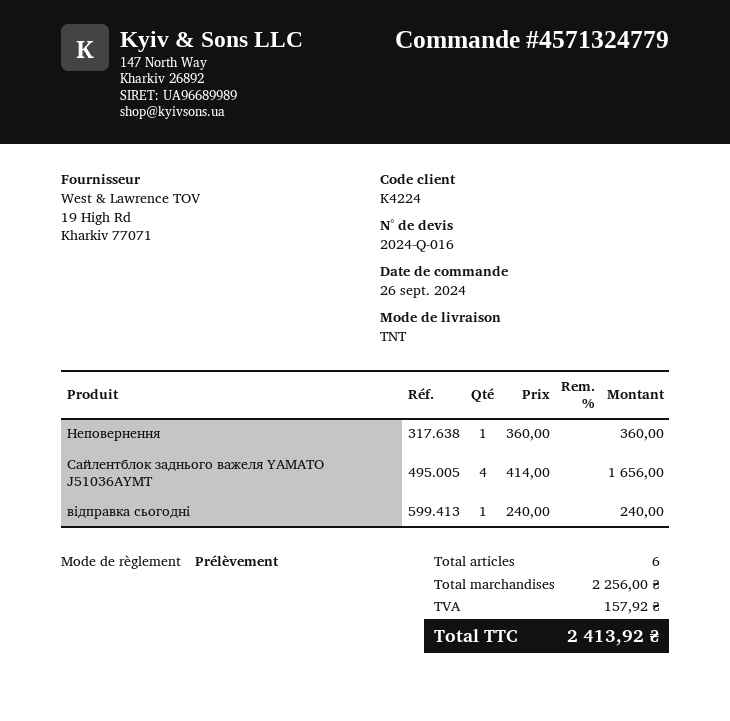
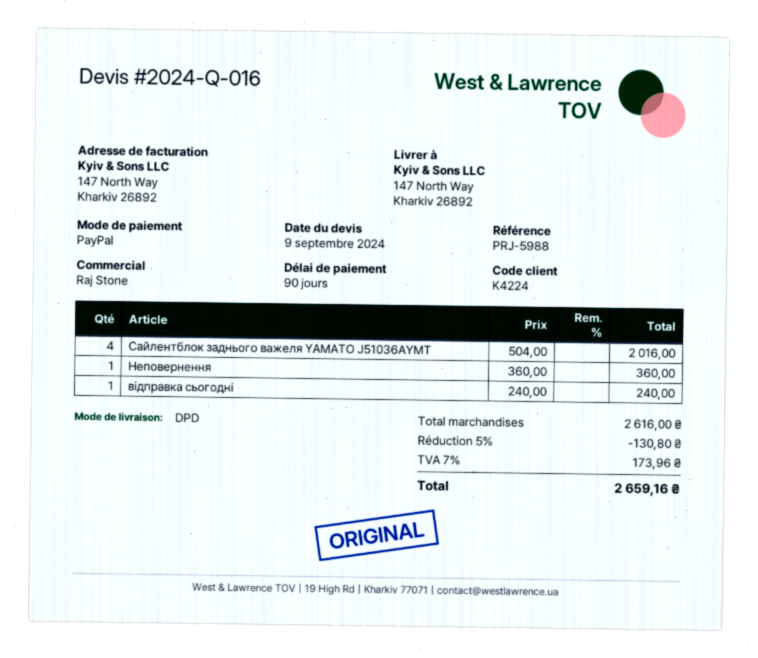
payment method: direct debit -> PayPal
shipping method: TNT -> DPD
Сайлентблок заднього важеля YAMATO J51036AYMT: 4 x 414.00 = 1656.00 -> 4 x 504.00 = 2016.00
subtotal: 2256.00 -> 2616.00
discount: none -> 5% = 130.80
tax: 157.92 -> 173.96
total: 2413.92 -> 2659.16

